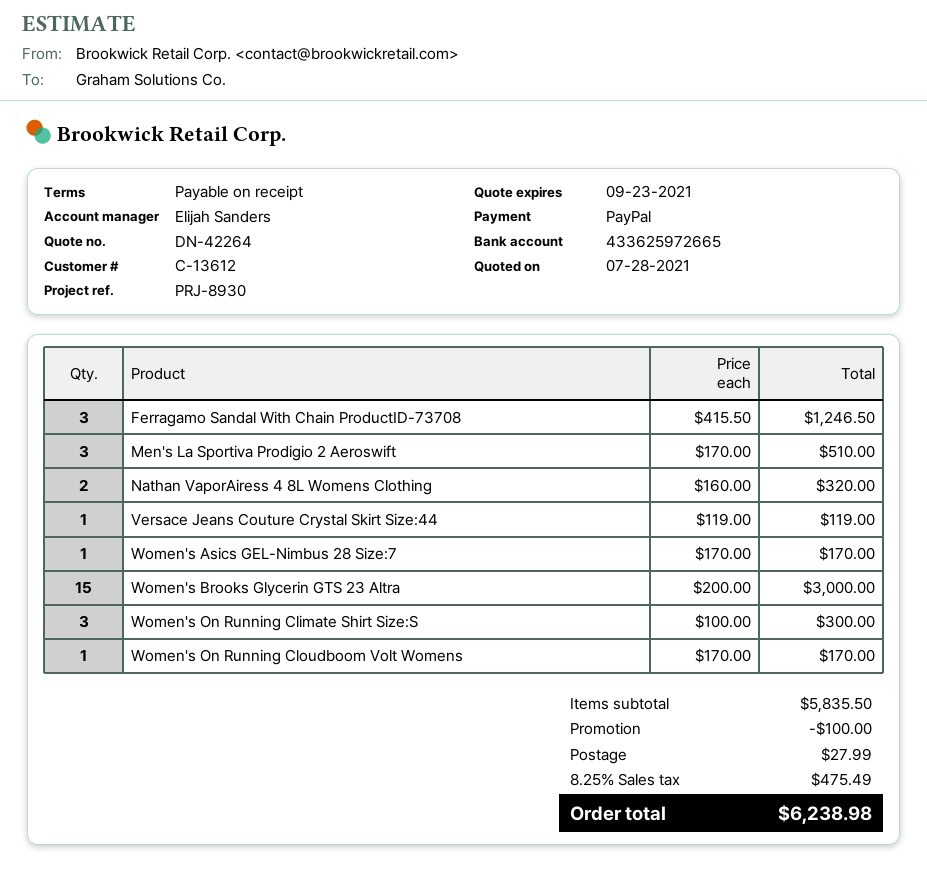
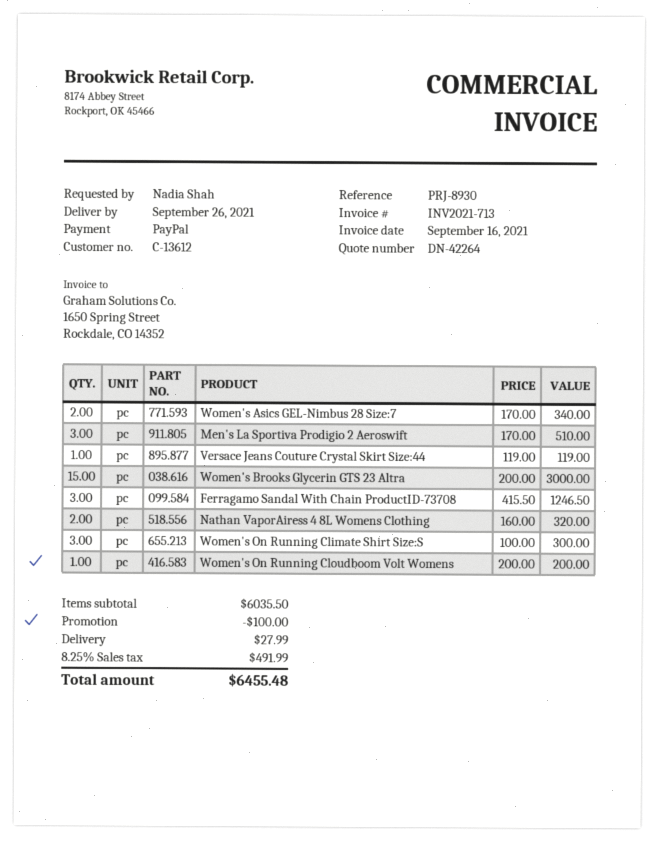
Women's Asics GEL-Nimbus 28 Size:7: 1 x 170.00 = 170.00 -> 2 x 170.00 = 340.00
Women's On Running Cloudboom Volt Womens: 1 x 170.00 = 170.00 -> 1 x 200.00 = 200.00
subtotal: 5835.50 -> 6035.50
tax: 8.25% = 475.49 -> 8.25% = 491.99
total: 6238.98 -> 6455.48

